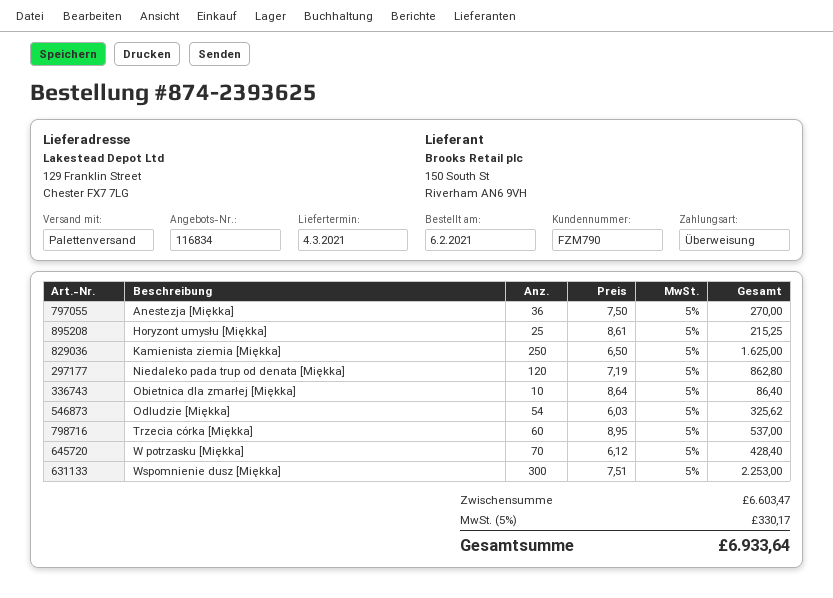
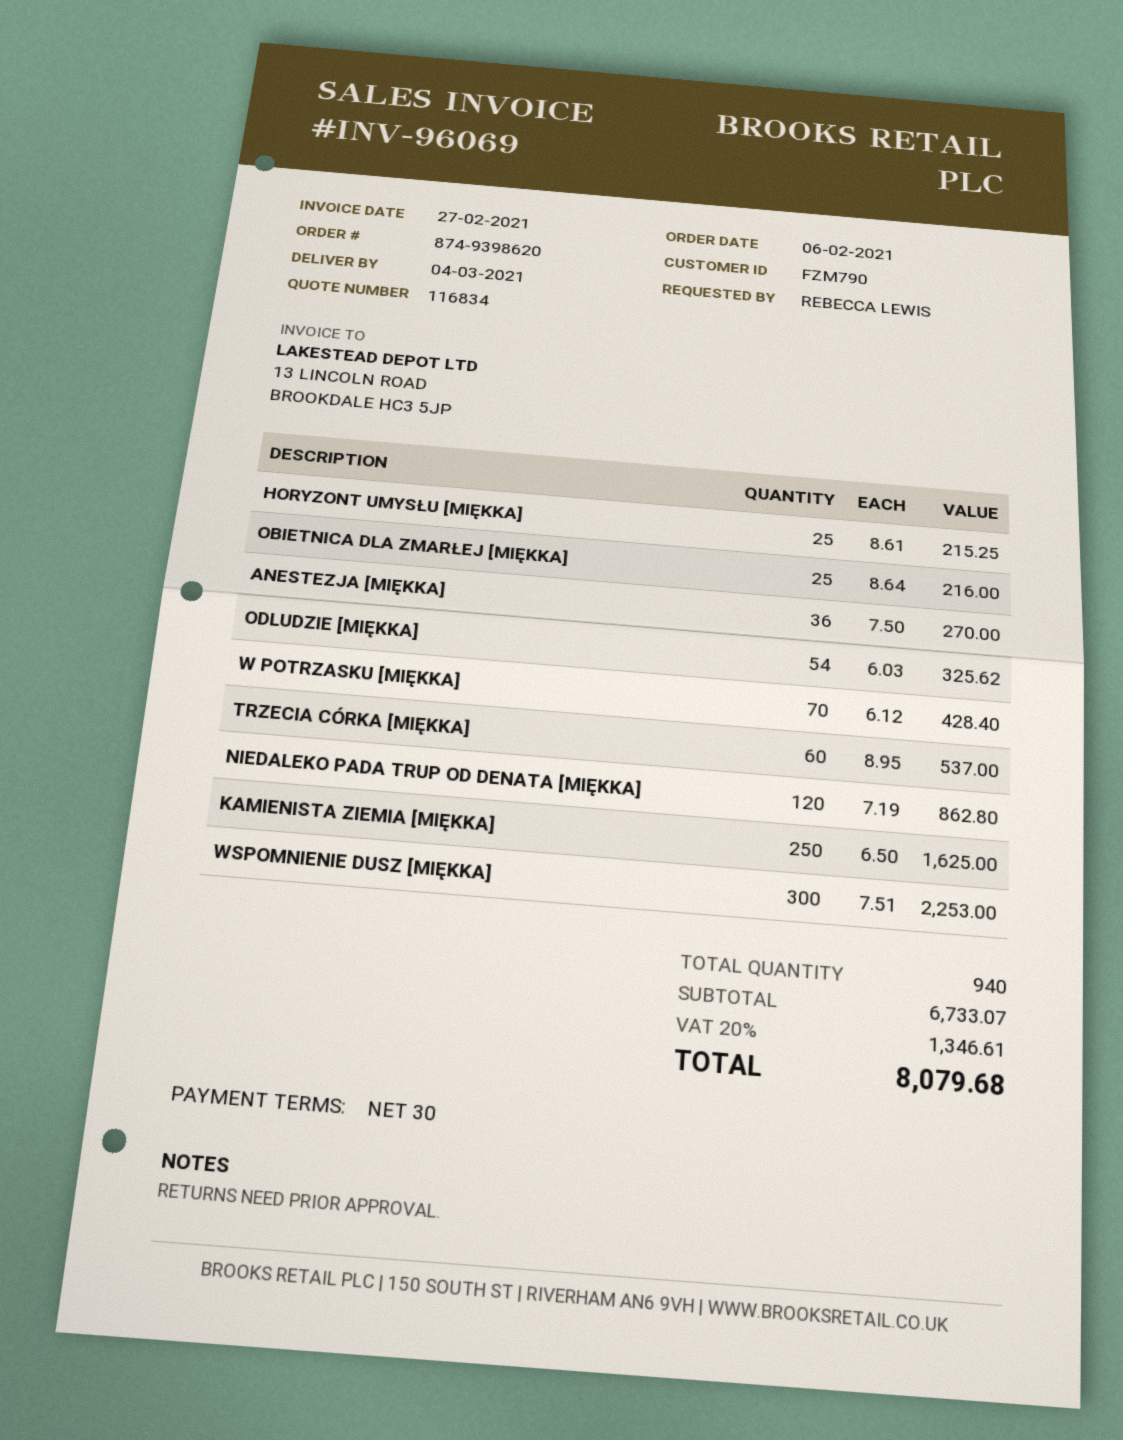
order number: 874-2393625 -> 874-9398620
Obietnica dla zmarłej [Miękka]: 10 x 8.64 = 86.40 -> 25 x 8.64 = 216.00
subtotal: 6603.47 -> 6733.07
tax: 5% = 330.17 -> 20% = 1346.61
total: 6933.64 -> 8079.68

